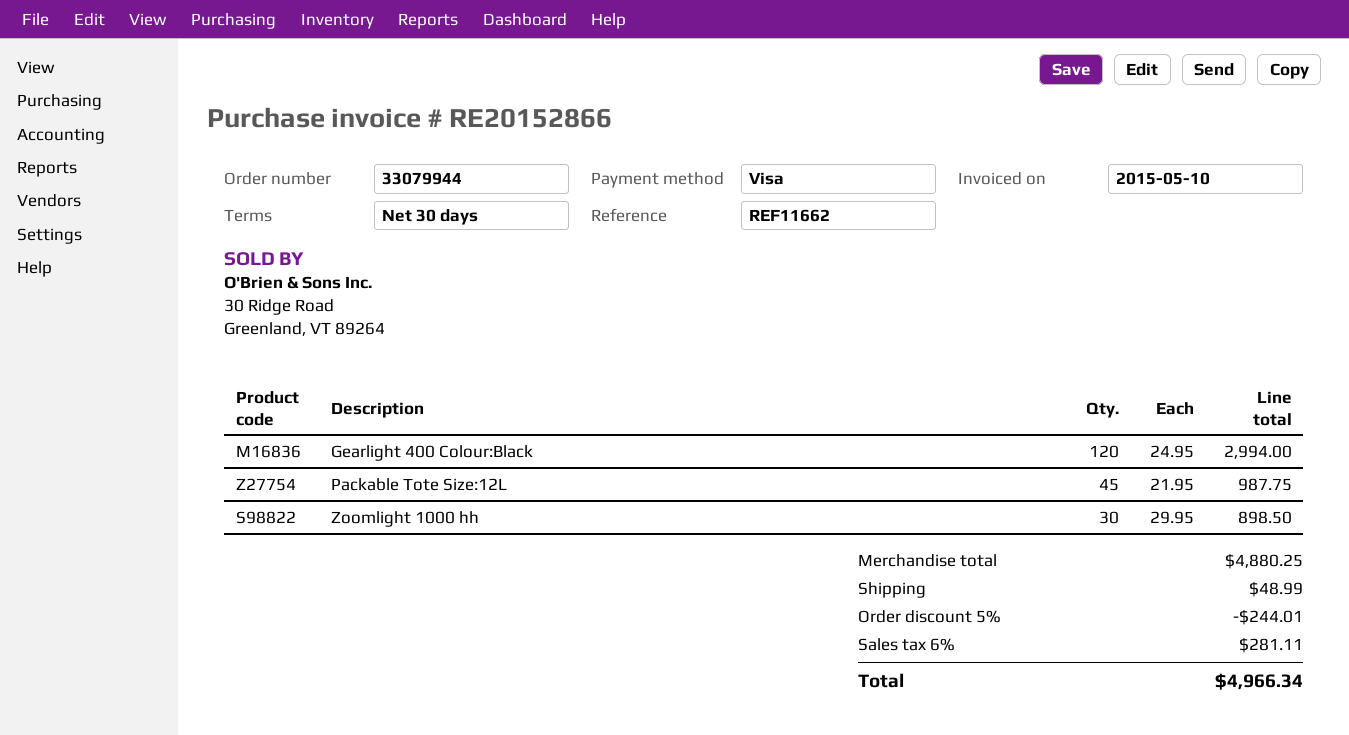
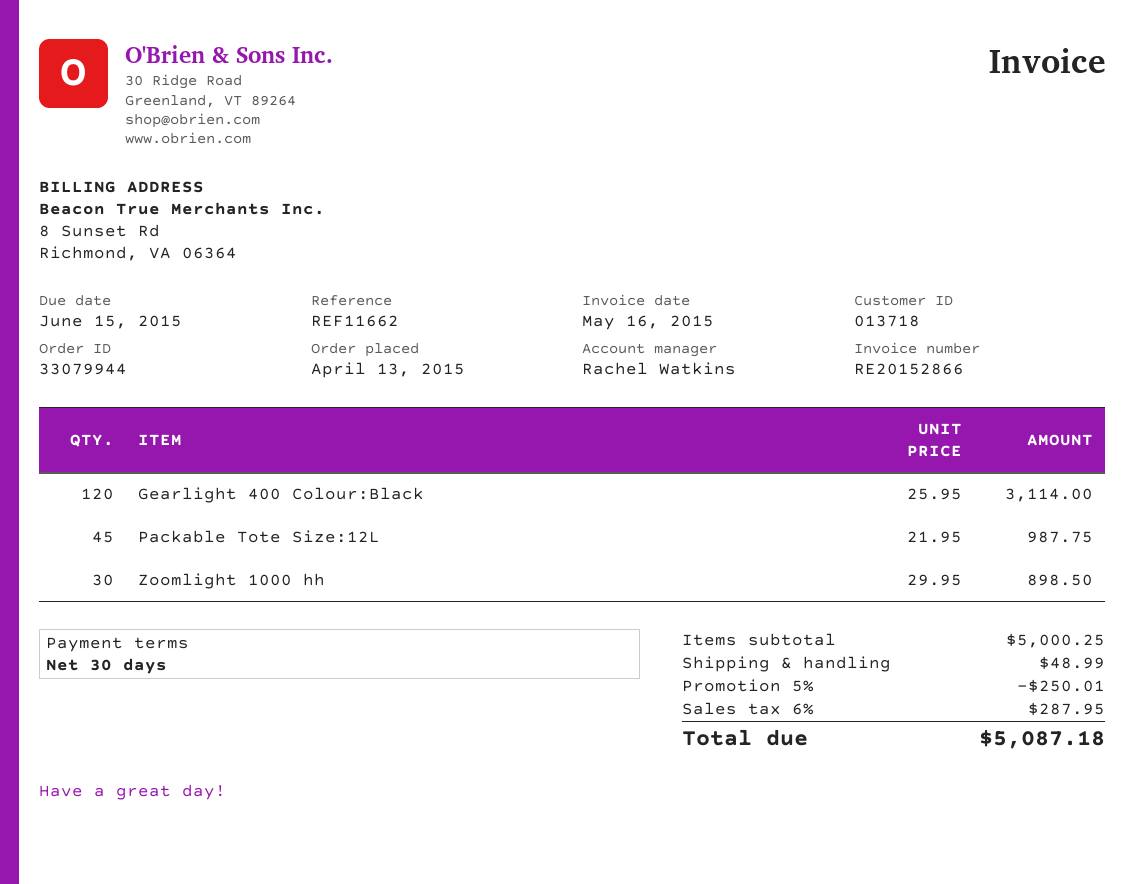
invoice date: 2015-05-10 -> 2015-05-16
Gearlight 400 Colour:Black: 120 x 24.95 = 2994.00 -> 120 x 25.95 = 3114.00
subtotal: 4880.25 -> 5000.25
discount: 5% = 244.01 -> 5% = 250.01
tax: 6% = 281.11 -> 6% = 287.95
total: 4966.34 -> 5087.18

